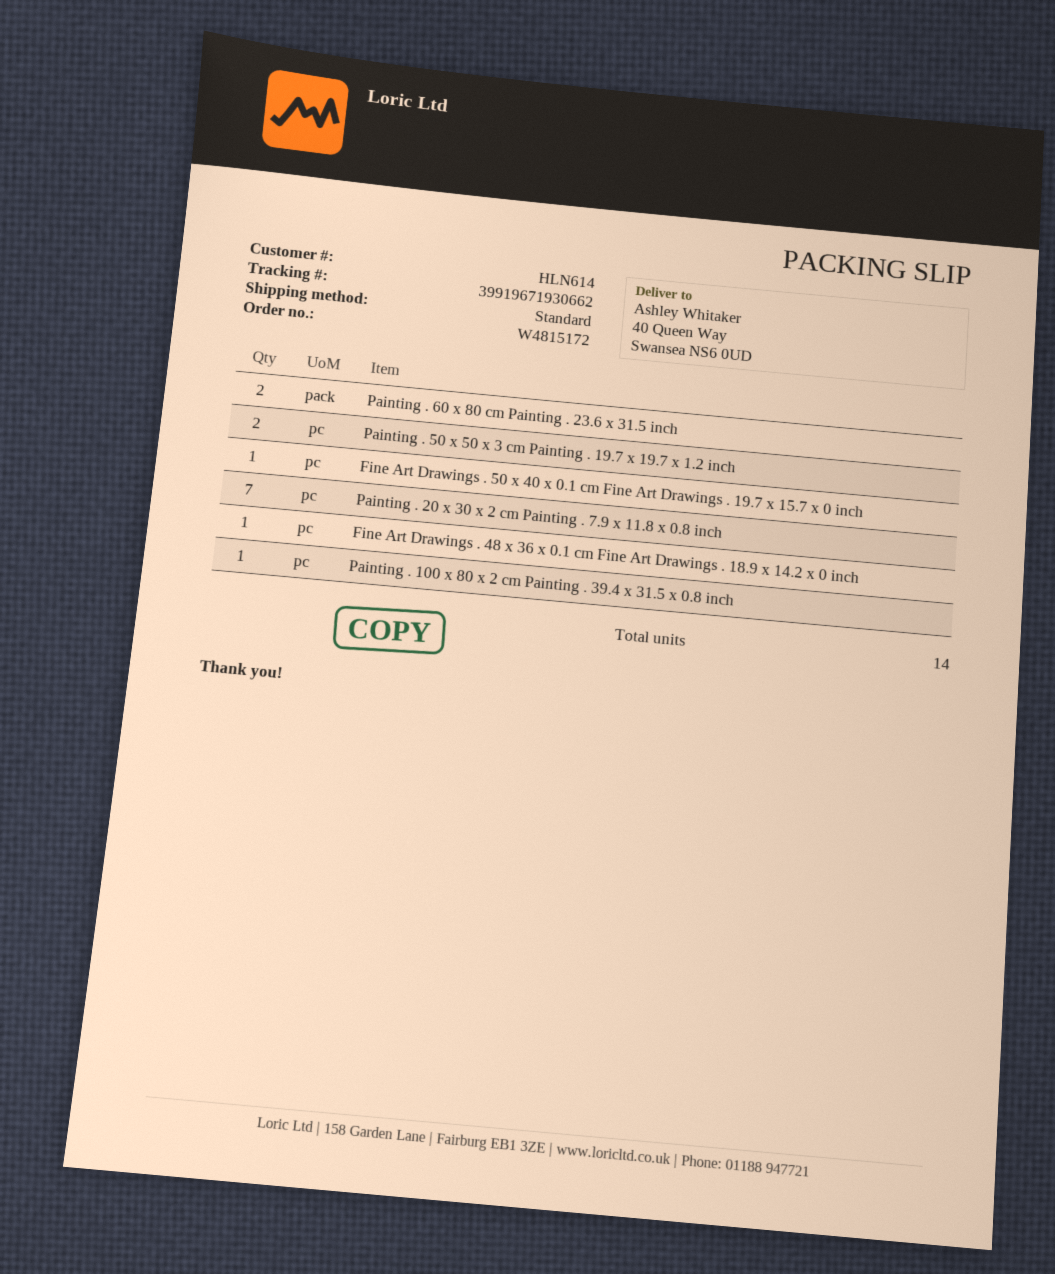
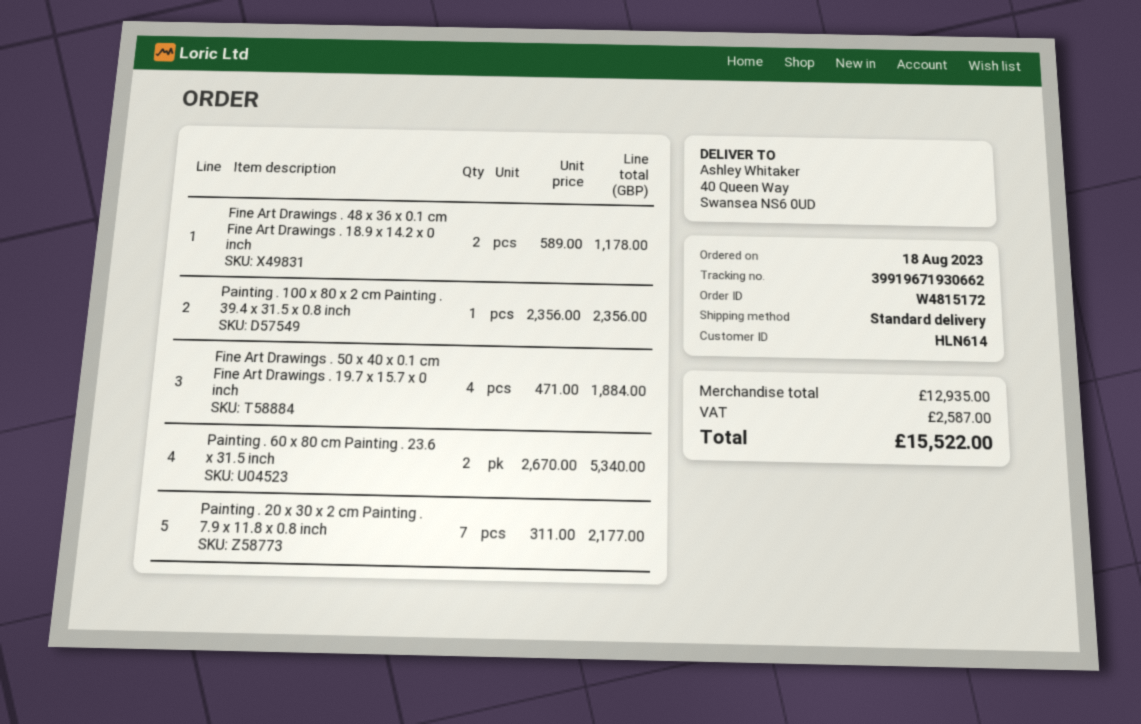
Painting . 50 x 50 x 3 cm Painting . 19.7 x 19.7 x 1.2 inch: 2 -> none
Fine Art Drawings . 50 x 40 x 0.1 cm Fine Art Drawings . 19.7 x 15.7 x 0 inch: 1 -> 4
Fine Art Drawings . 48 x 36 x 0.1 cm Fine Art Drawings . 18.9 x 14.2 x 0 inch: 1 -> 2

